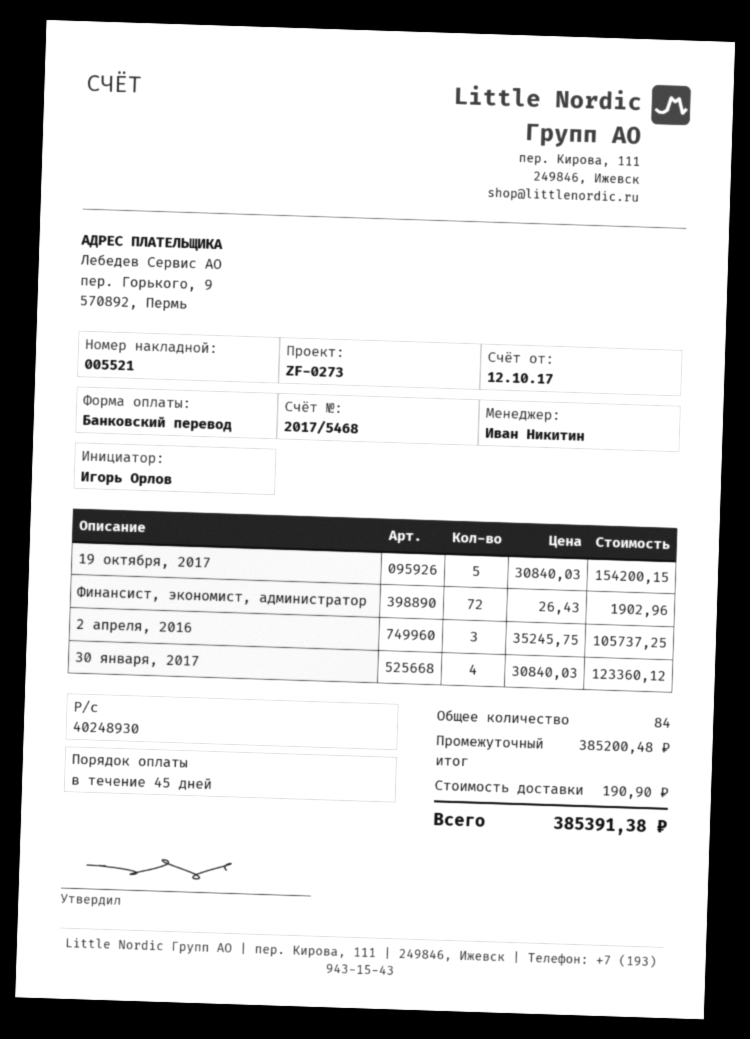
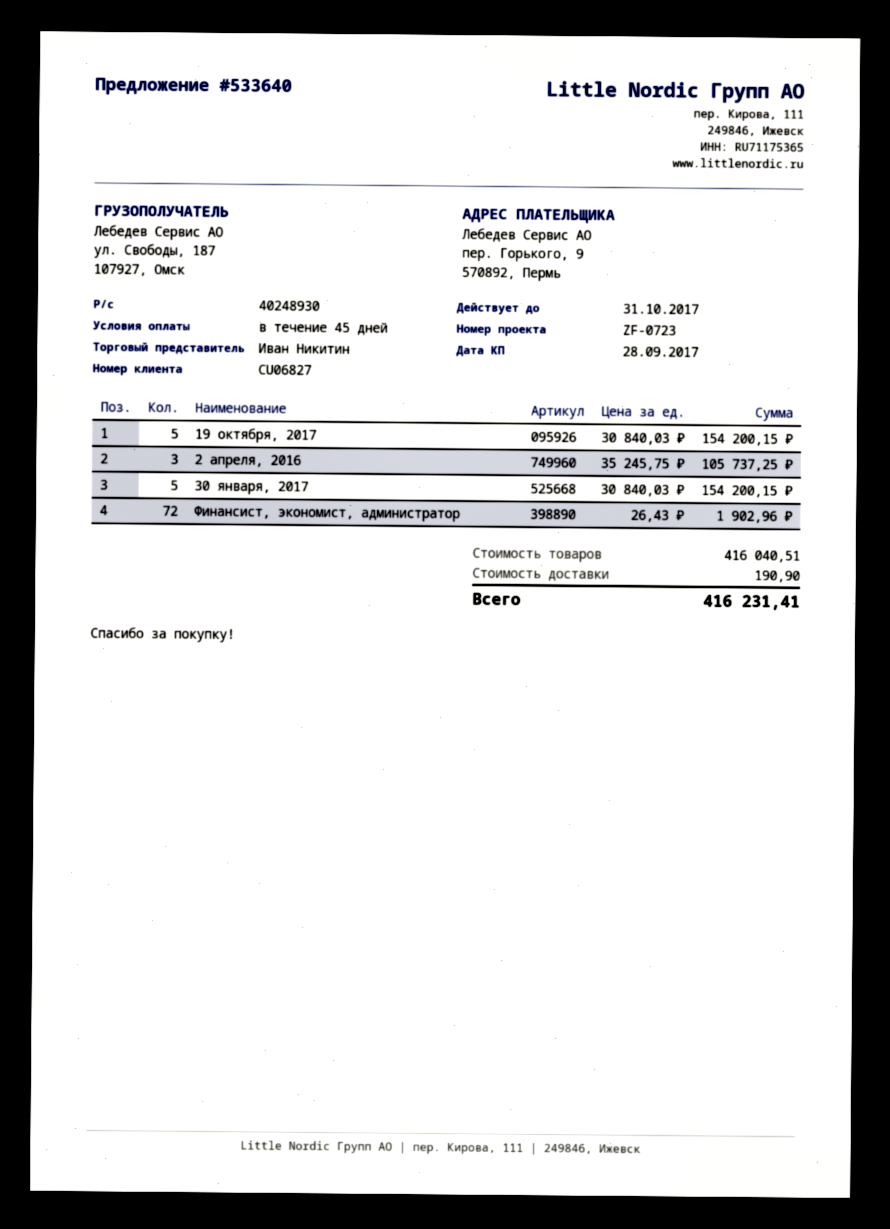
reference: ZF-0273 -> ZF-0723
30 января, 2017: 4 x 30840.03 = 123360.12 -> 5 x 30840.03 = 154200.15
subtotal: 385200.48 -> 416040.51
total: 385391.38 -> 416231.41

